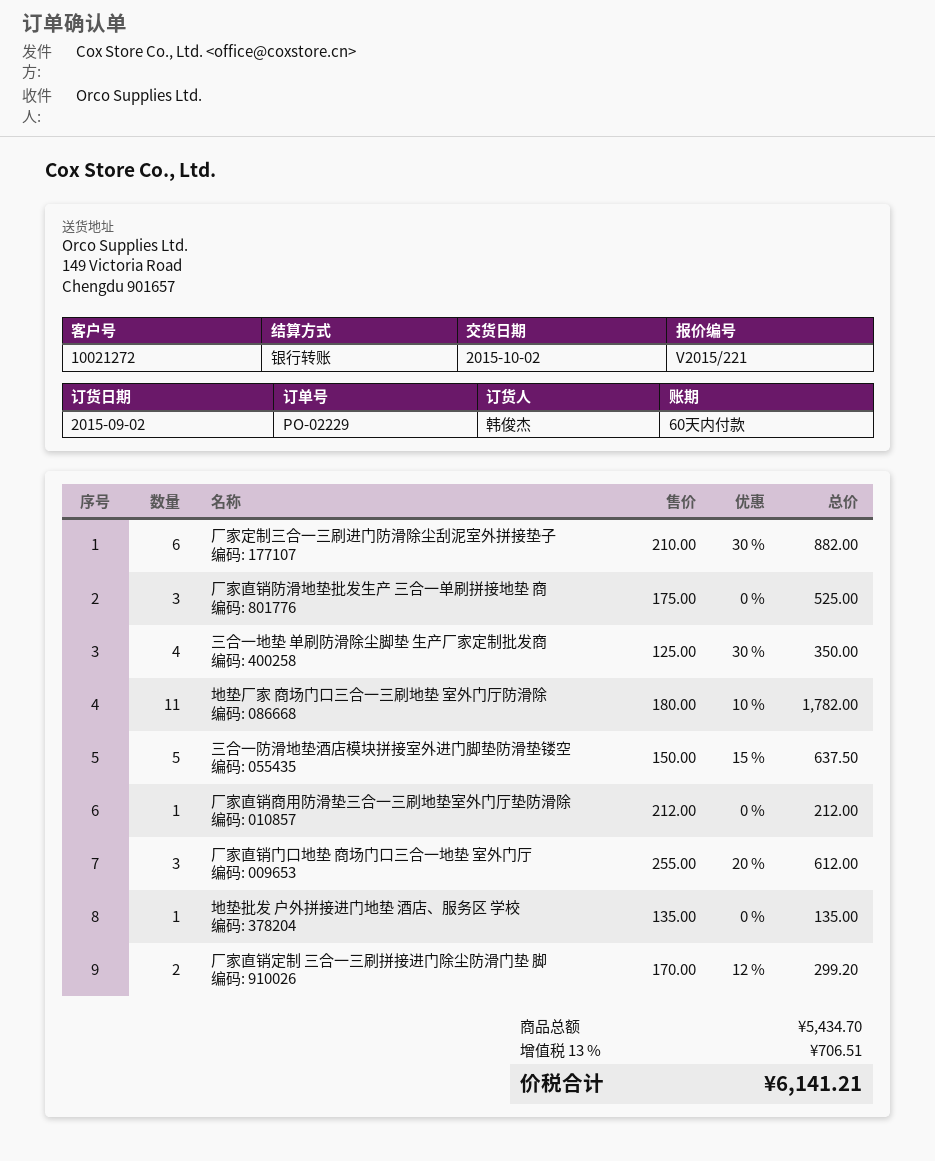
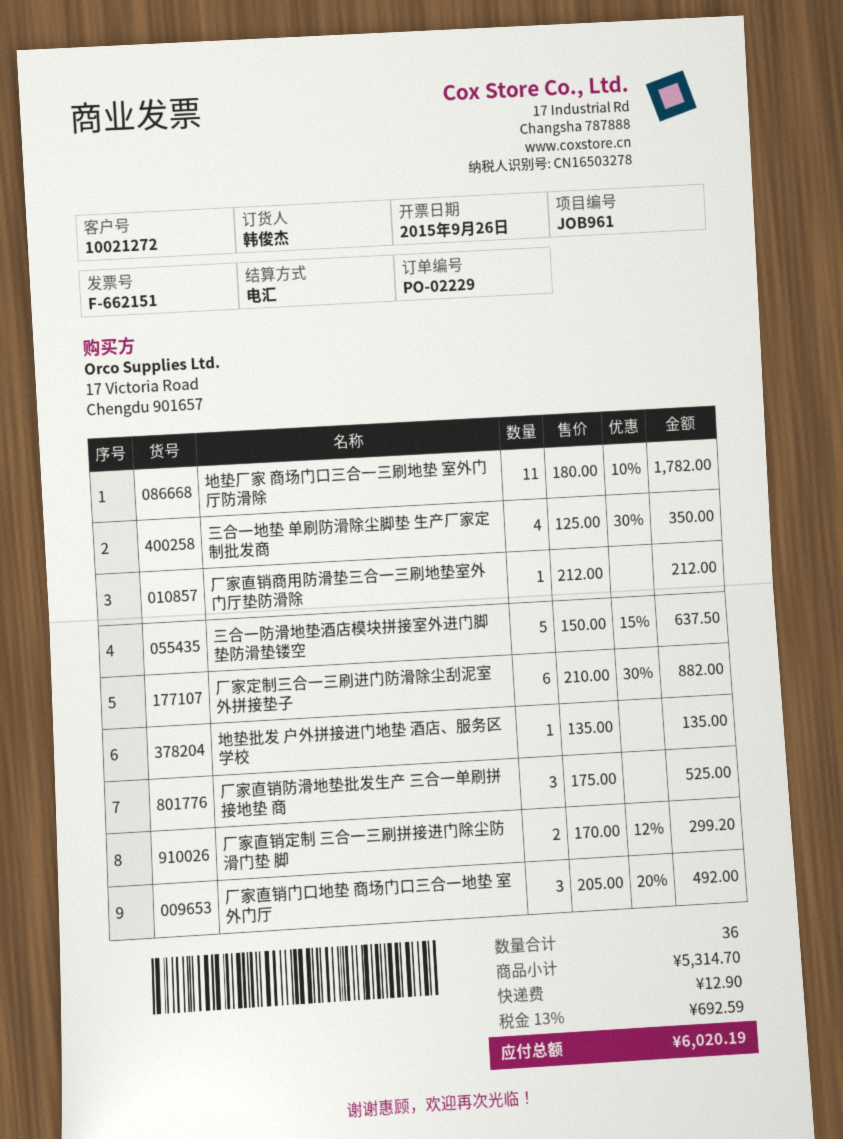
厂家直销门口地垫 商场门口三合一地垫 室外门厅: 3 x 255.00 - 20% = 612.00 -> 3 x 205.00 - 20% = 492.00
subtotal: 5434.70 -> 5314.70
shipping: none -> 12.90
tax: 13% = 706.51 -> 13% = 692.59
total: 6141.21 -> 6020.19

